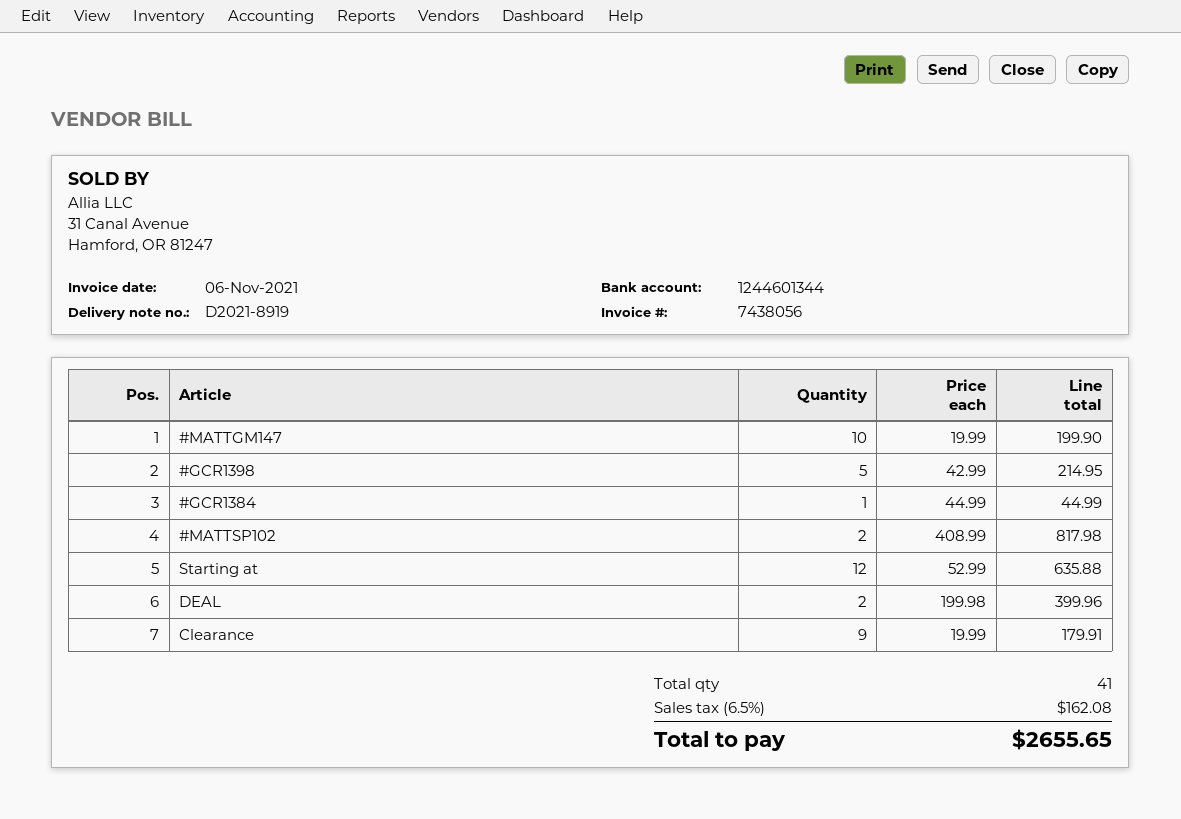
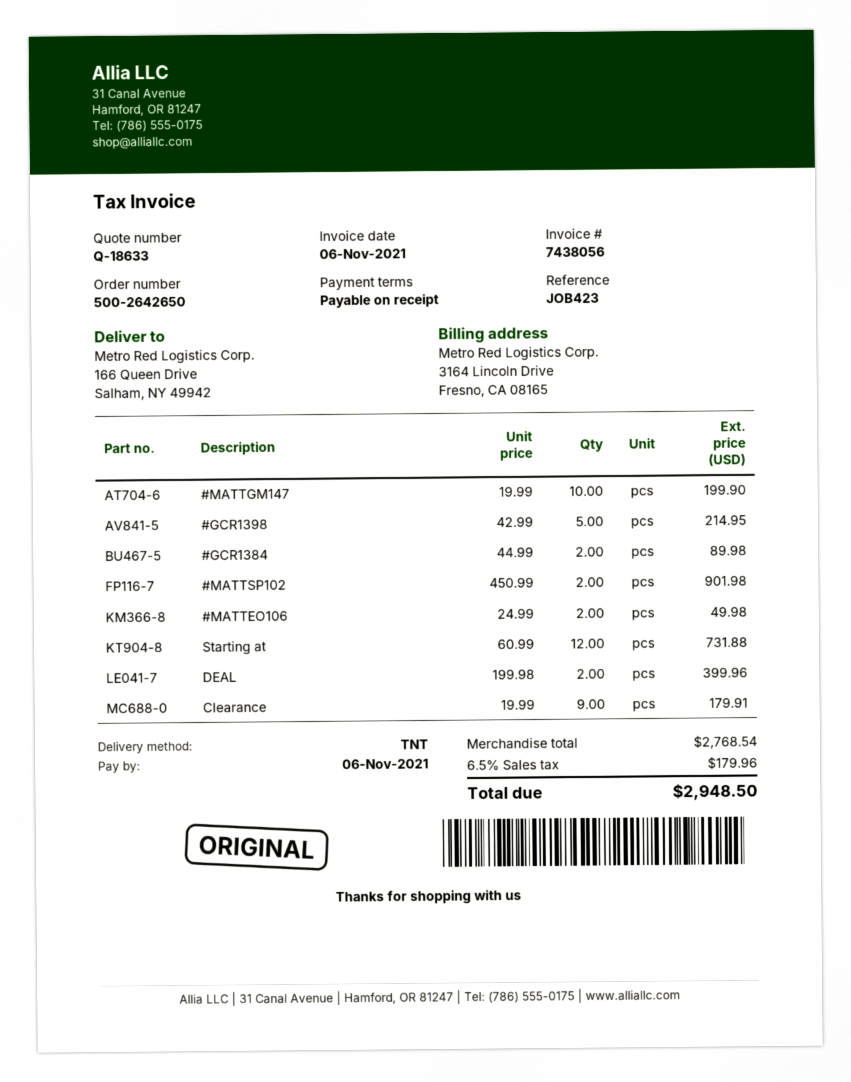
#GCR1384: 1 x 44.99 = 44.99 -> 2 x 44.99 = 89.98
#MATTSP102: 2 x 408.99 = 817.98 -> 2 x 450.99 = 901.98
Starting at: 12 x 52.99 = 635.88 -> 12 x 60.99 = 731.88
#MATTEO106: none -> 2 x 24.99 = 49.98
tax: 6.5% = 162.08 -> 6.5% = 179.96
total: 2655.65 -> 2948.50

